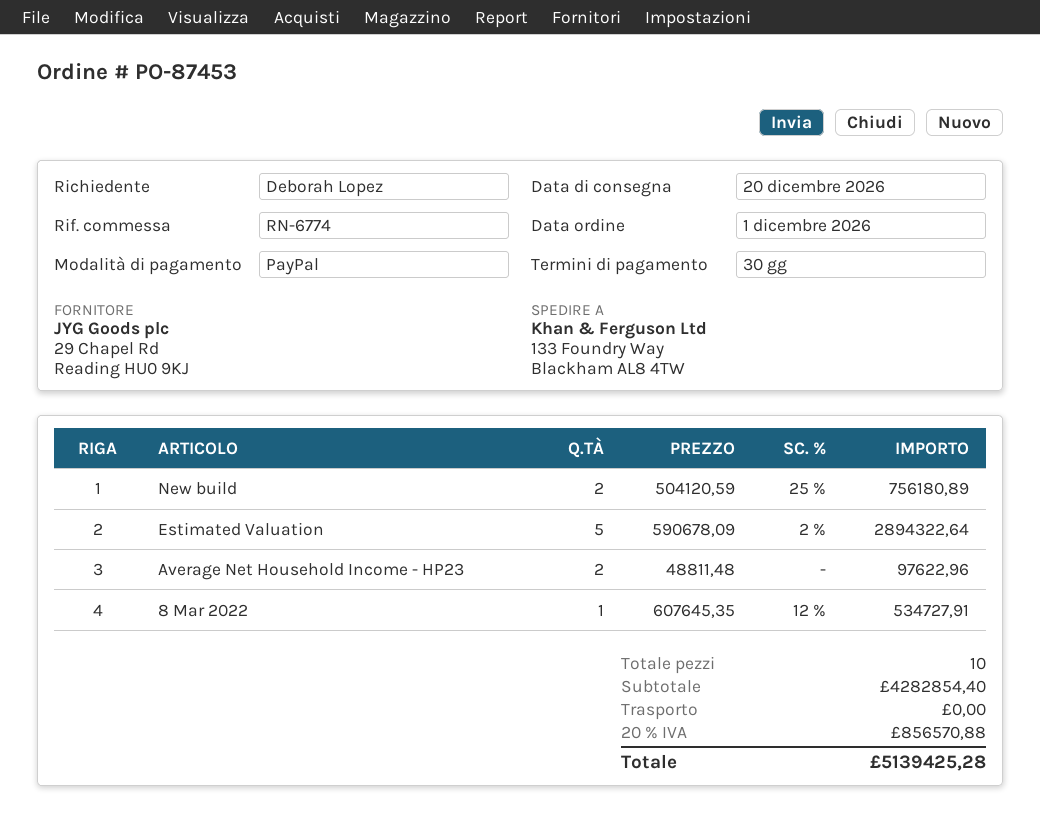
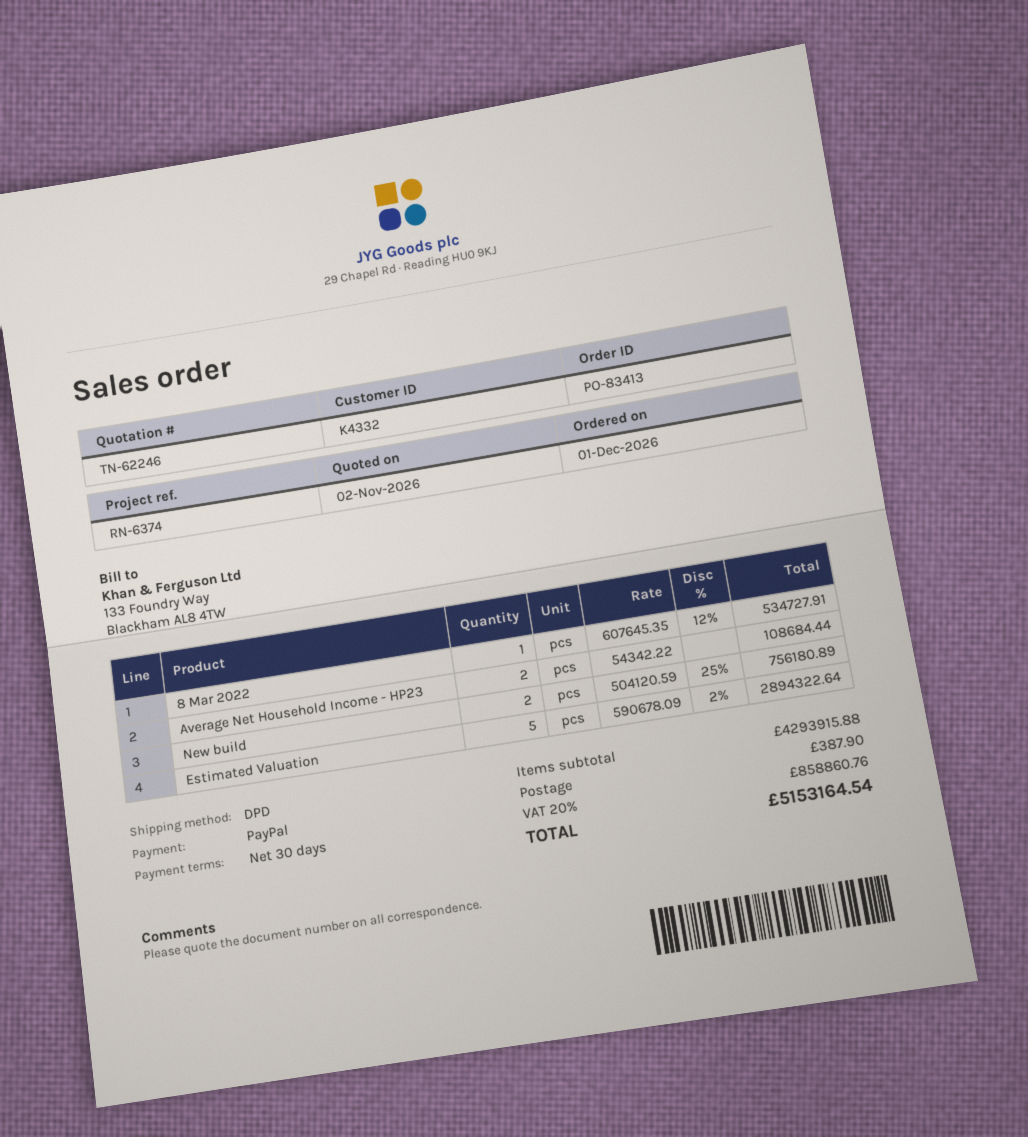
order number: PO-87453 -> PO-83413
reference: RN-6774 -> RN-6374
Average Net Household Income - HP23: 2 x 48811.48 = 97622.96 -> 2 x 54342.22 = 108684.44
subtotal: 4282854.40 -> 4293915.88
shipping: 0.00 -> 387.90
tax: 20% = 856570.88 -> 20% = 858860.76
total: 5139425.28 -> 5153164.54

